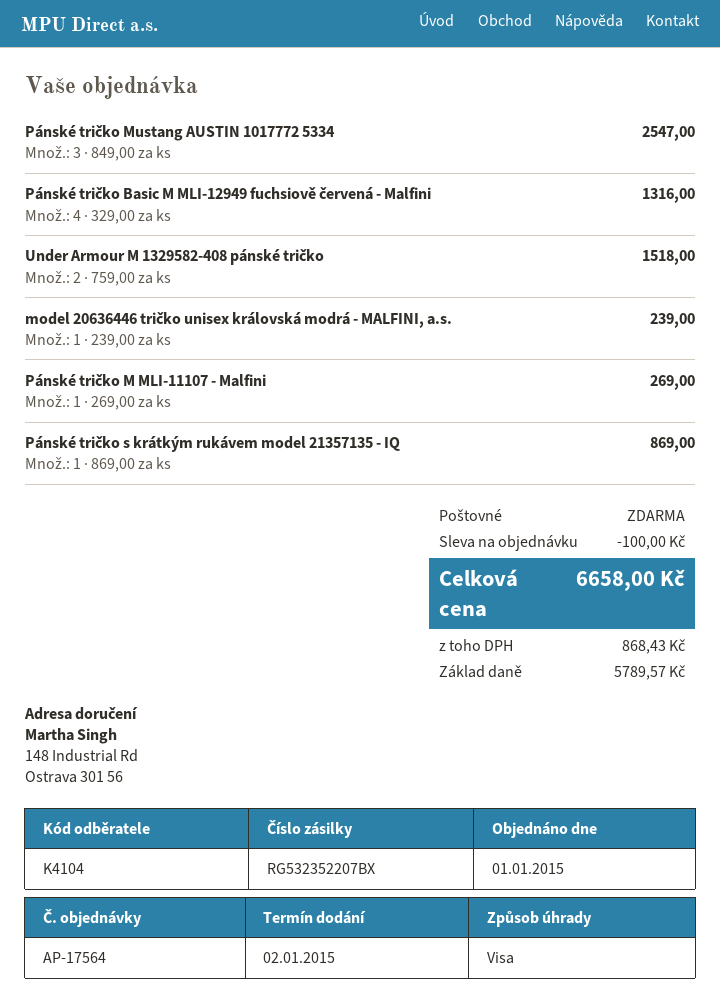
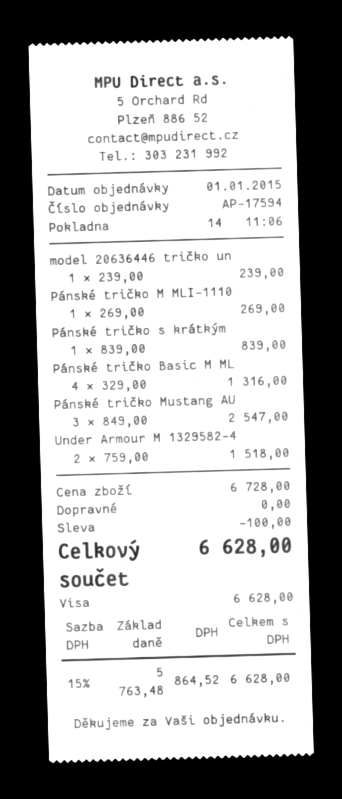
order number: AP-17564 -> AP-17594
Pánské tričko s krátkým rukávem model 21357135 - IQ: 1 x 869.00 = 869.00 -> 1 x 839.00 = 839.00
net: 5789.57 -> 5763.48
tax: 868.43 -> 864.52
total: 6658.00 -> 6628.00

